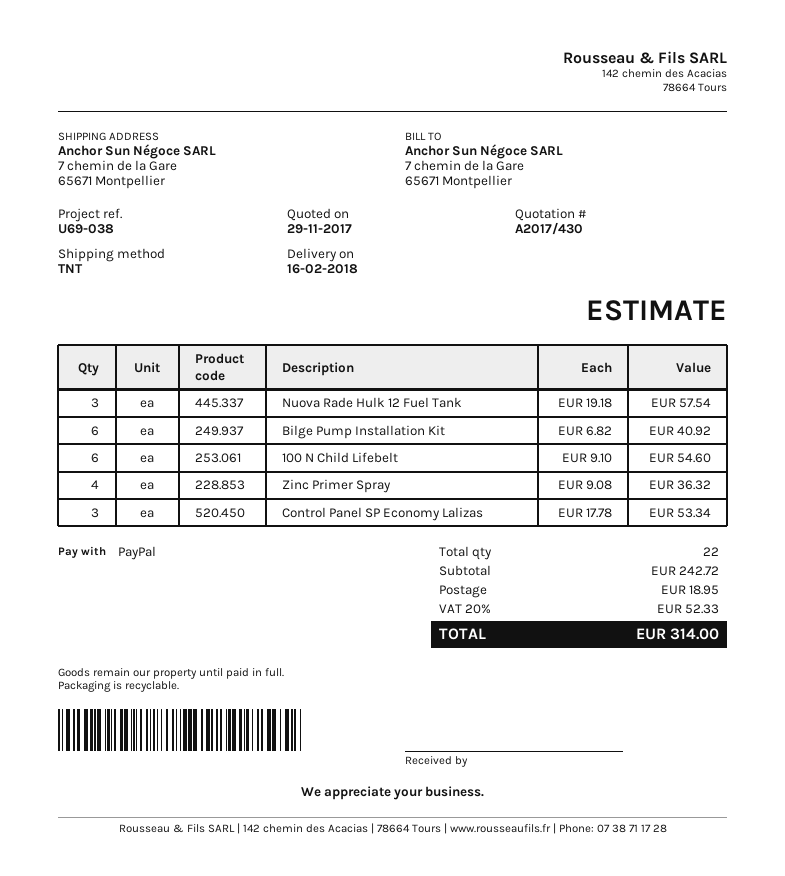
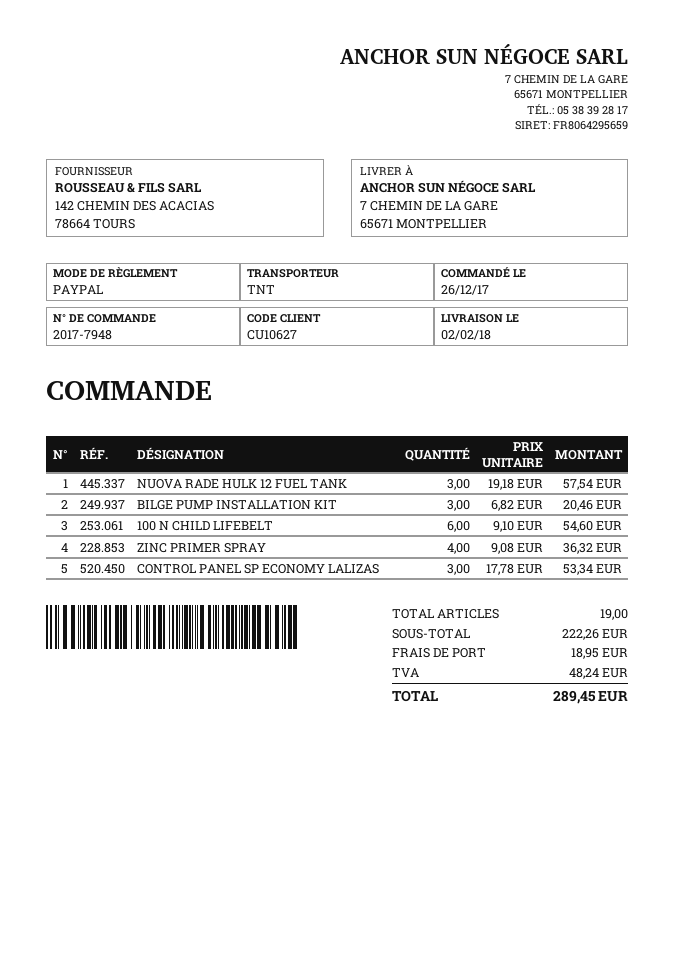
delivery date: 2018-02-16 -> 2018-02-02
Bilge Pump Installation Kit: 6 x 6.82 = 40.92 -> 3 x 6.82 = 20.46
total quantity: 22 -> 19
subtotal: 242.72 -> 222.26
tax: 52.33 -> 48.24
total: 314.00 -> 289.45

